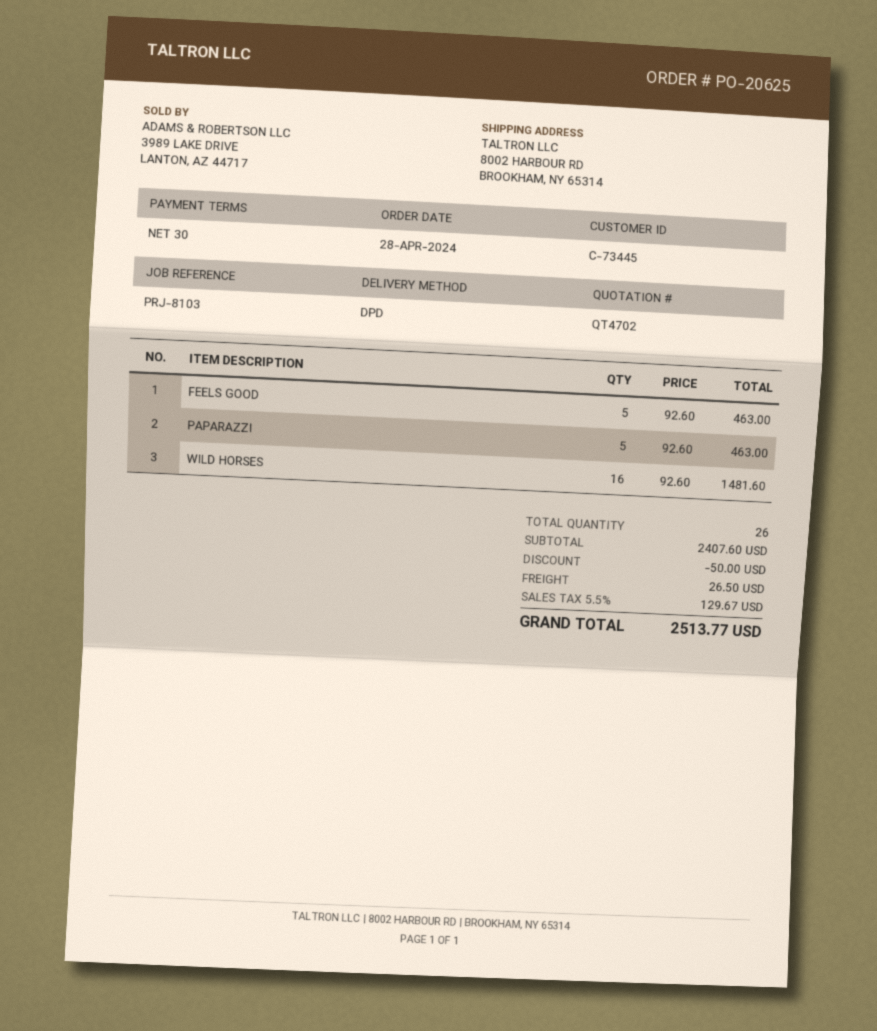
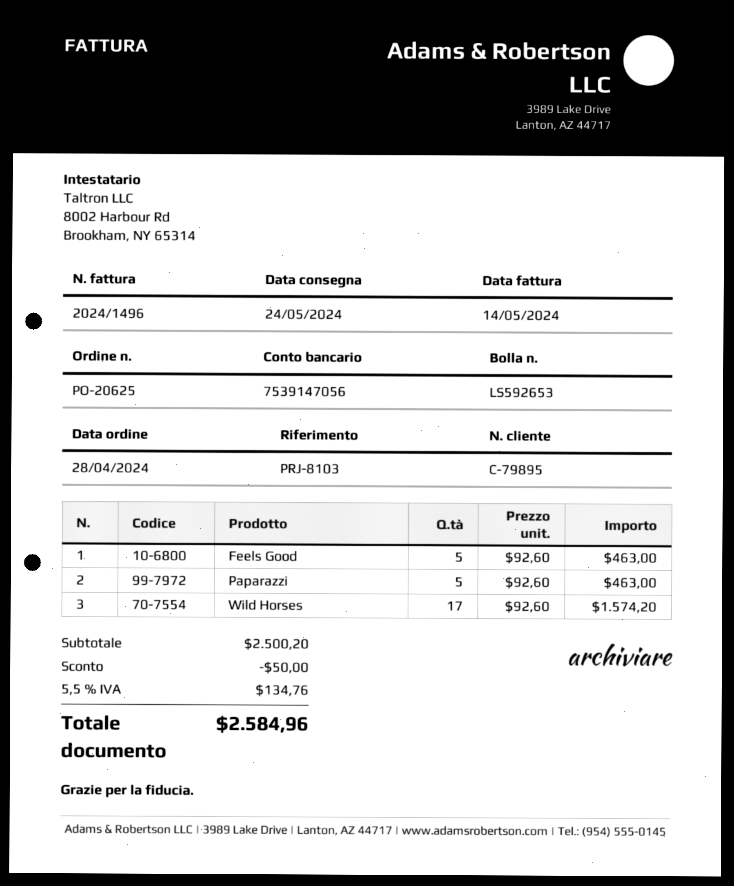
customer number: C-73445 -> C-79895
WILD HORSES: 16 x 92.60 = 1481.60 -> 17 x 92.60 = 1574.20
subtotal: 2407.60 -> 2500.20
shipping: 26.50 -> none
tax: 5.5% = 129.67 -> 5.5% = 134.76
total: 2513.77 -> 2584.96

